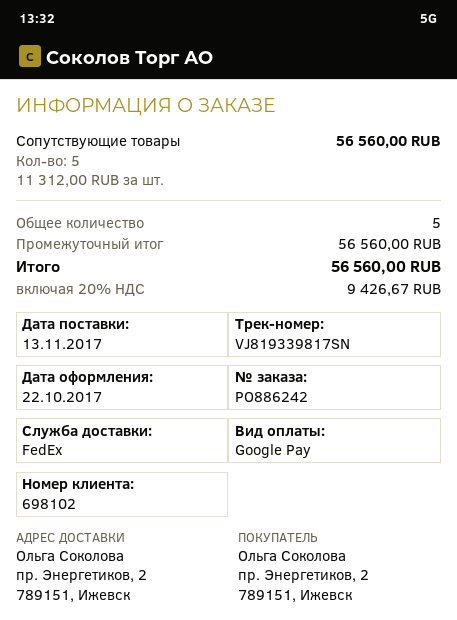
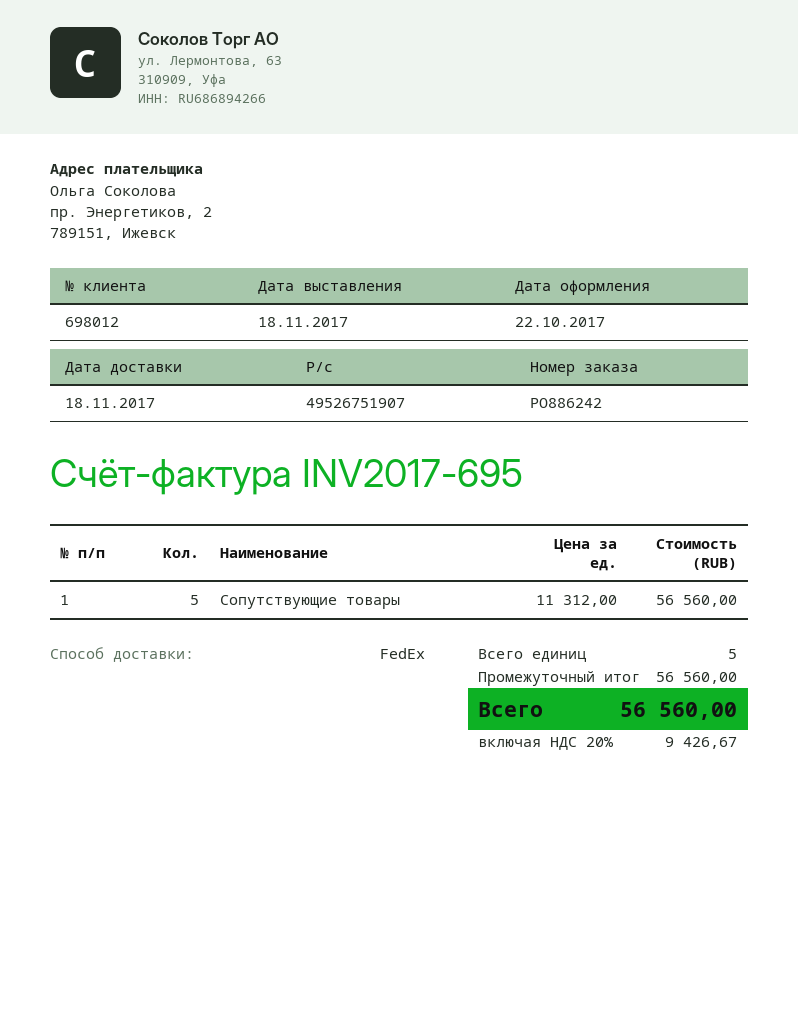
delivery date: 2017-11-13 -> 2017-11-18
customer number: 698102 -> 698012

